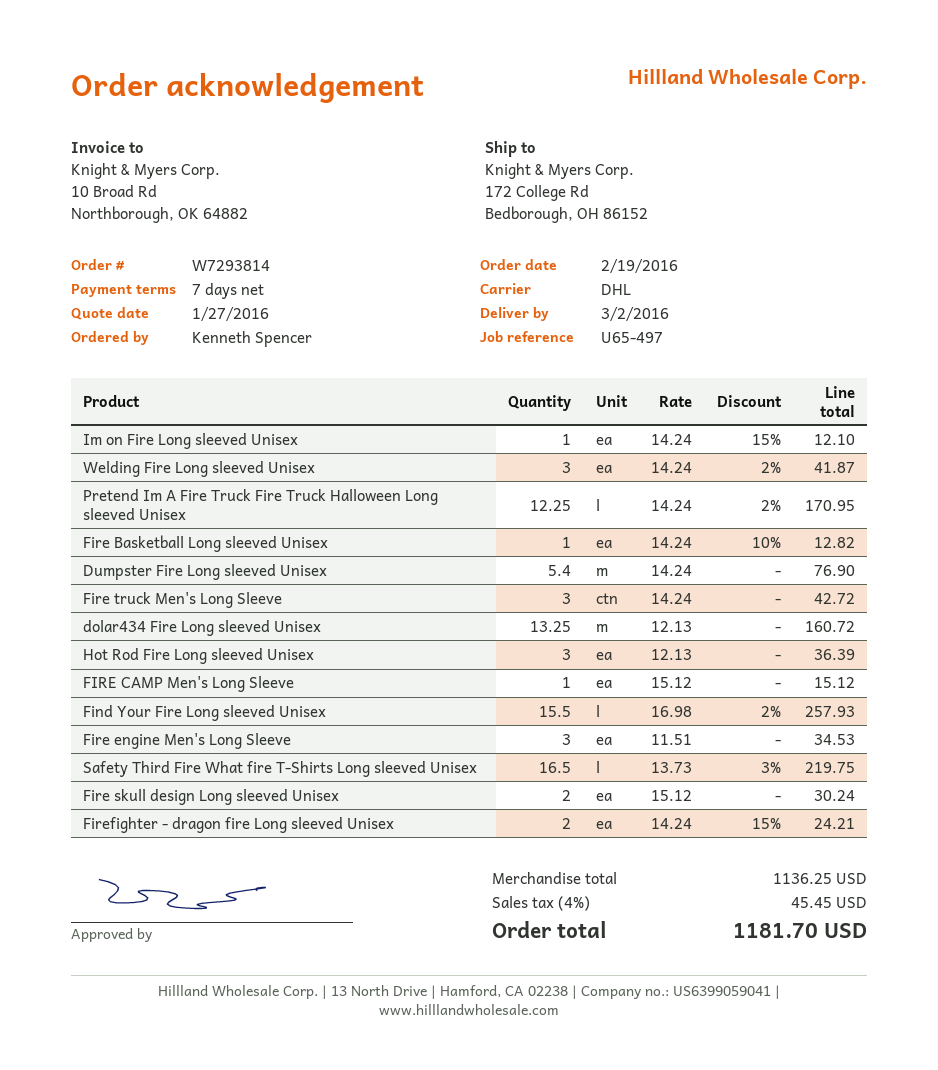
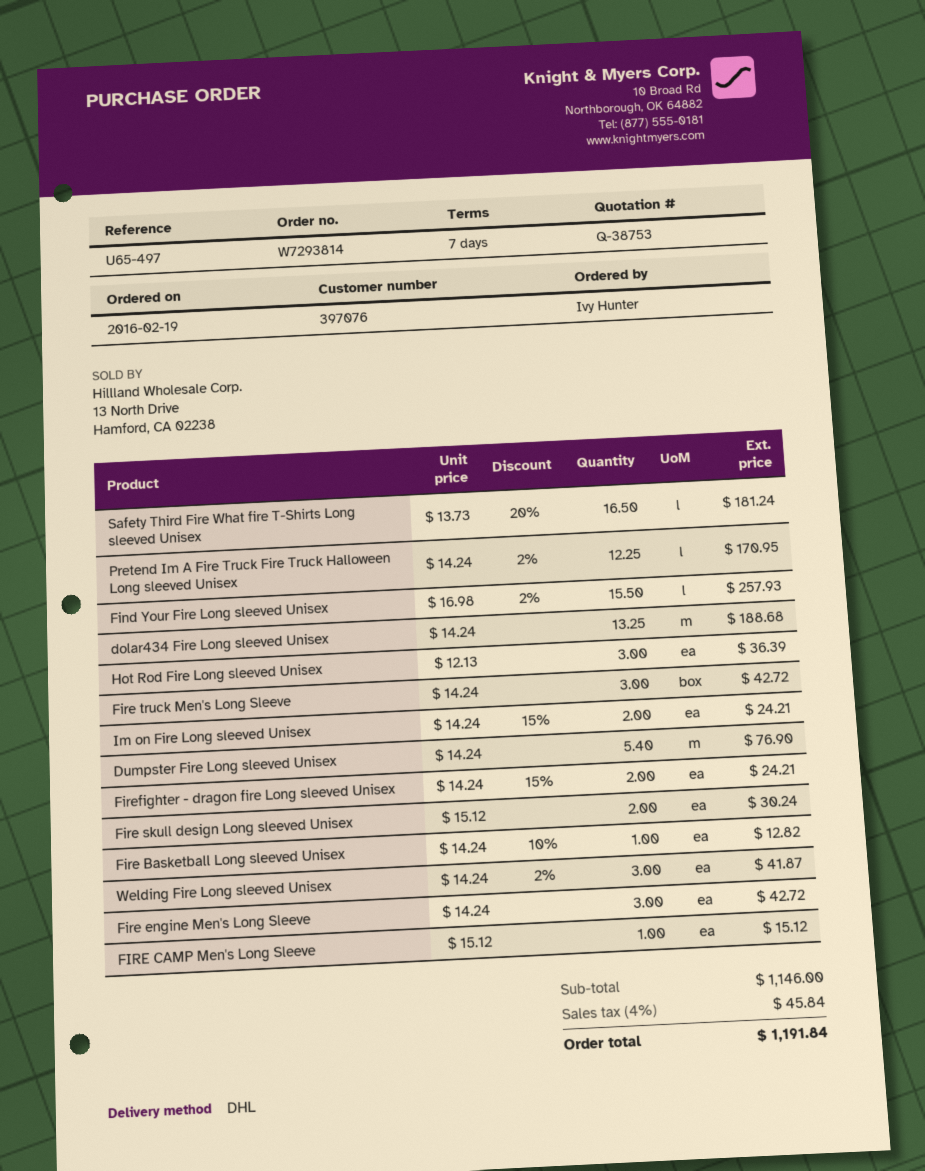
ordered by: Kenneth Spencer -> Ivy Hunter
Im on Fire Long sleeved Unisex: 1 x 14.24 - 15% = 12.10 -> 2 x 14.24 - 15% = 24.21
dolar434 Fire Long sleeved Unisex: 13.25 x 12.13 = 160.72 -> 13.25 x 14.24 = 188.68
Fire engine Men's Long Sleeve: 3 x 11.51 = 34.53 -> 3 x 14.24 = 42.72
Safety Third Fire What fire T-Shirts Long sleeved Unisex: 16.5 x 13.73 - 3% = 219.75 -> 16.5 x 13.73 - 20% = 181.24
subtotal: 1136.25 -> 1146.00
tax: 4% = 45.45 -> 4% = 45.84
total: 1181.70 -> 1191.84

